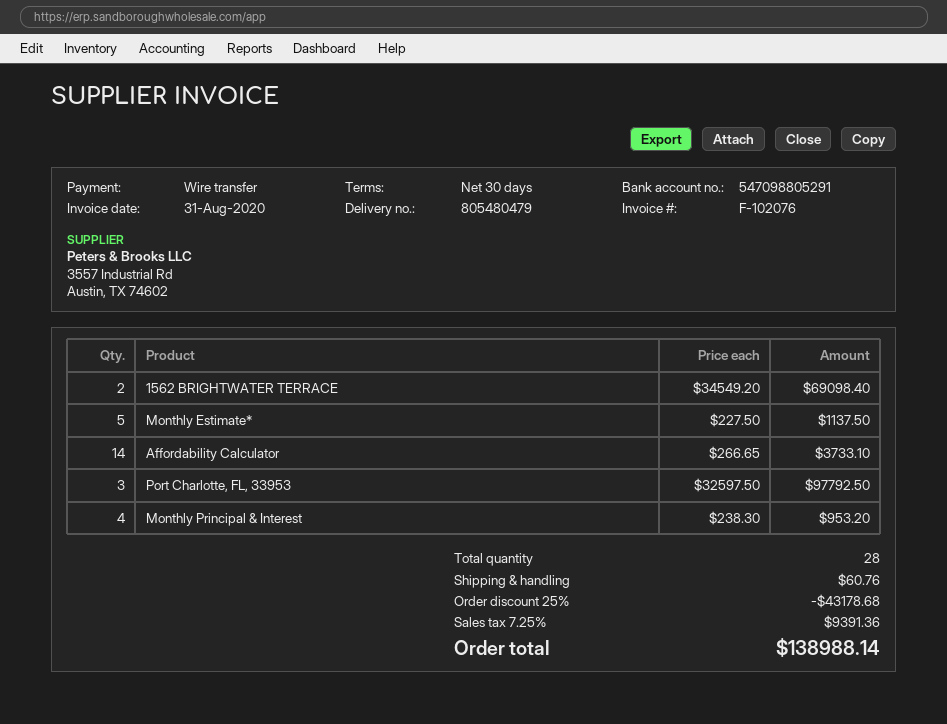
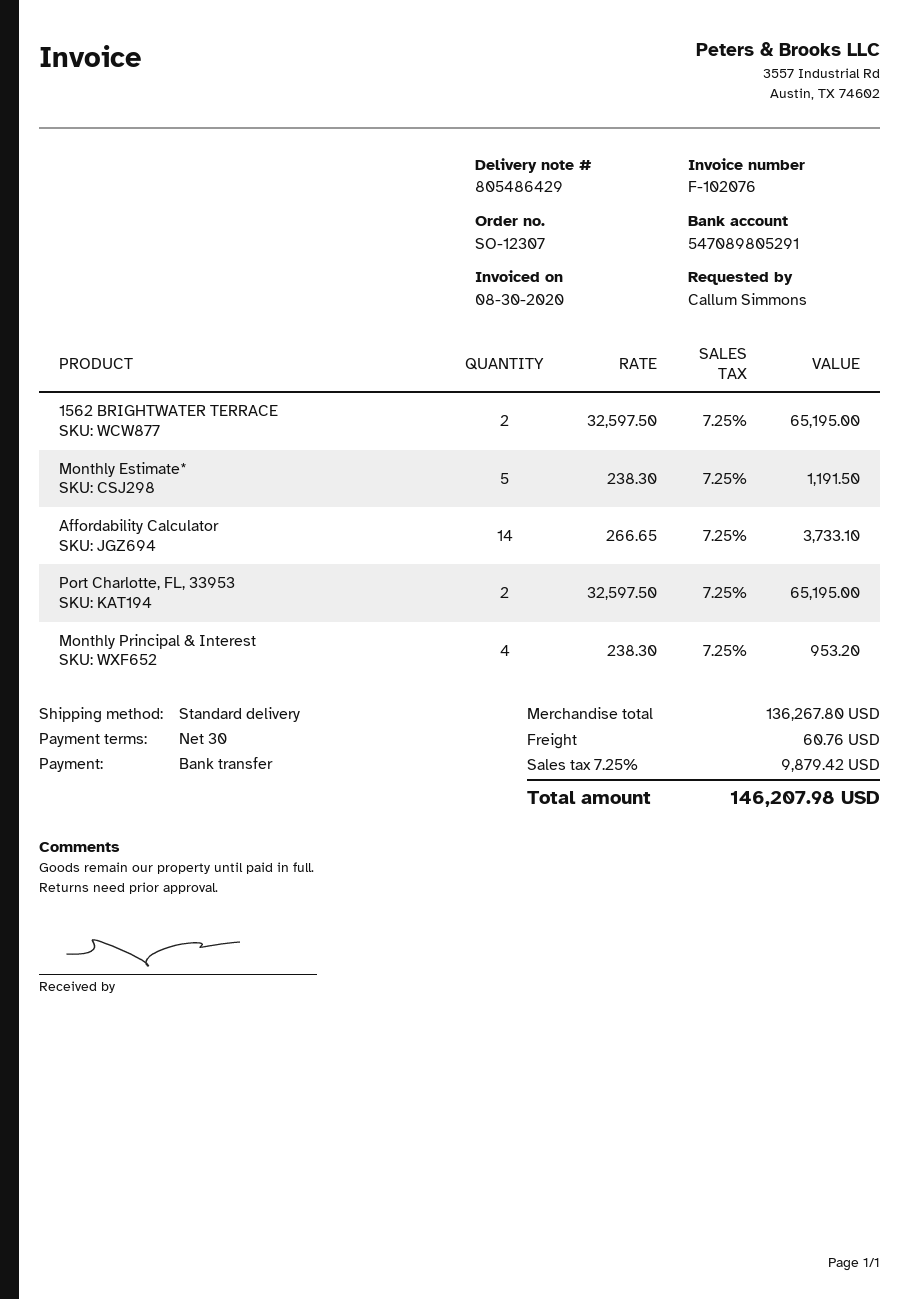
delivery note number: 805480479 -> 805486429
invoice date: 2020-08-31 -> 2020-08-30
bank account: 547098805291 -> 547089805291
1562 BRIGHTWATER TERRACE: 2 x 34549.20 = 69098.40 -> 2 x 32597.50 = 65195.00
Monthly Estimate*: 5 x 227.50 = 1137.50 -> 5 x 238.30 = 1191.50
Port Charlotte, FL, 33953: 3 x 32597.50 = 97792.50 -> 2 x 32597.50 = 65195.00
discount: 25% = 43178.68 -> none
tax: 7.25% = 9391.36 -> 7.25% = 9879.42
total: 138988.14 -> 146207.98

